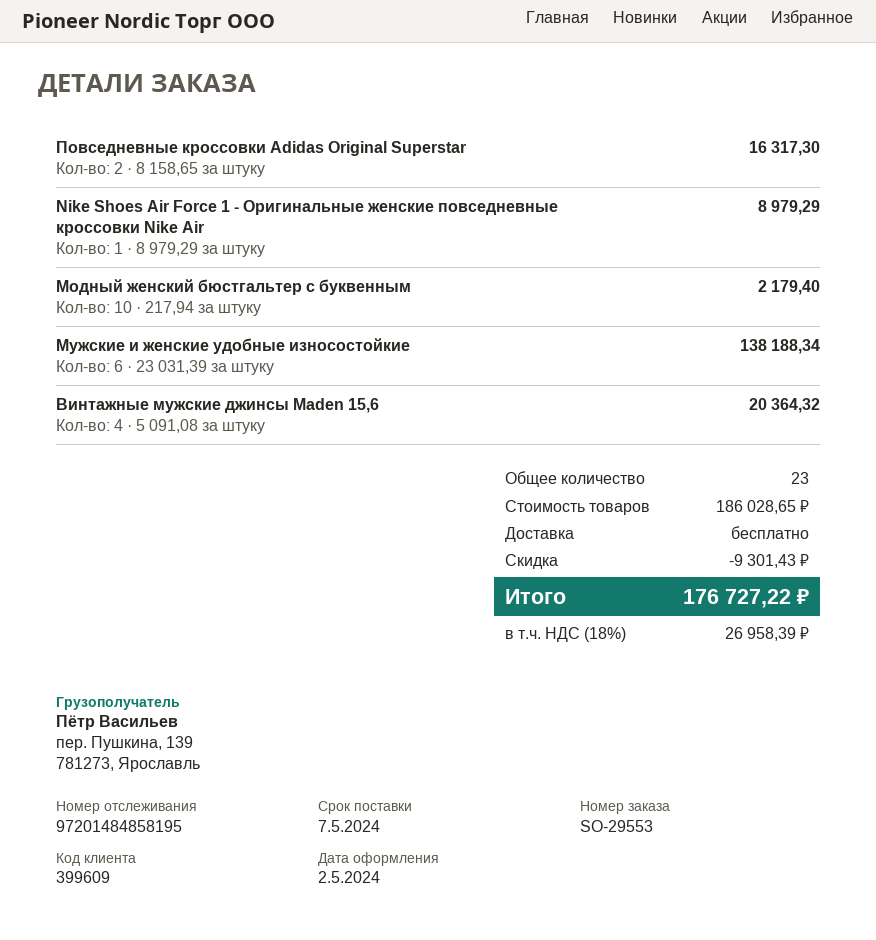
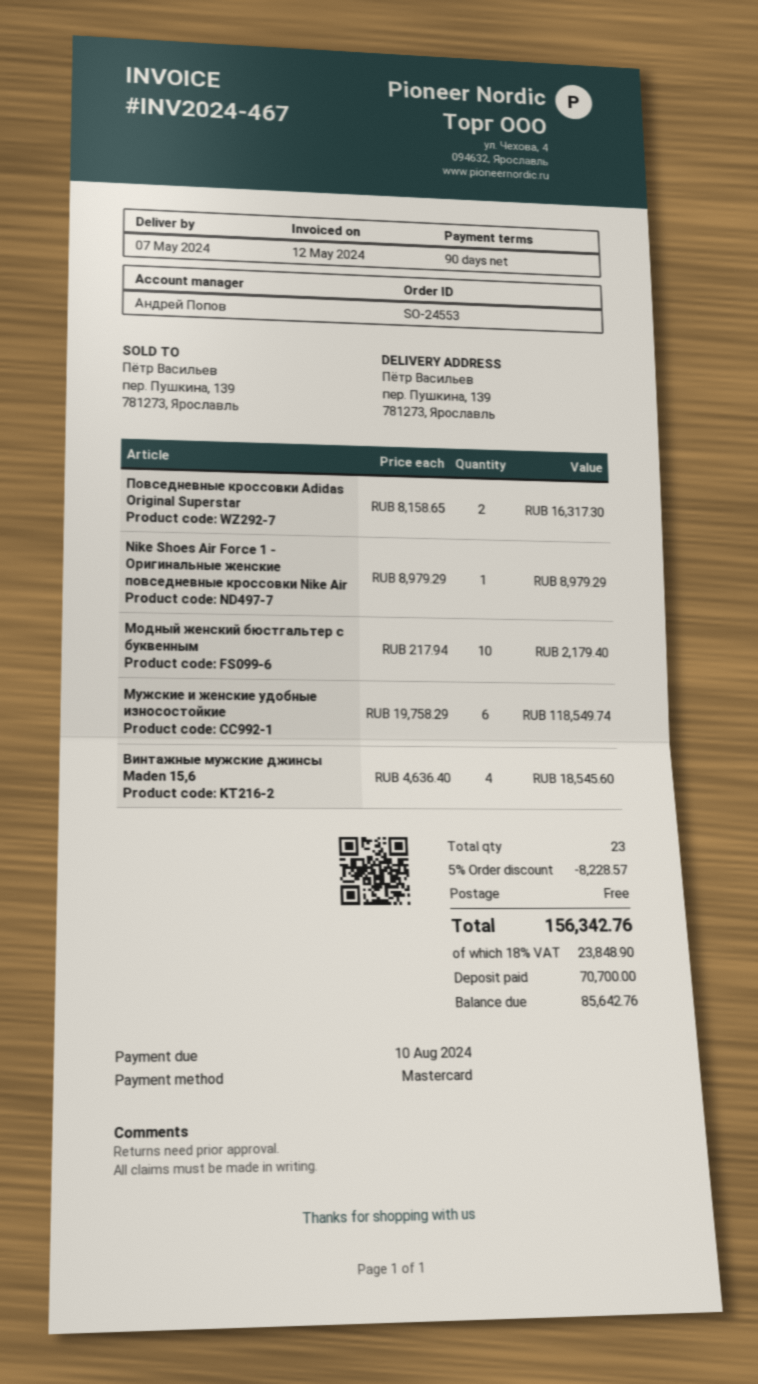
order number: SO-29553 -> SO-24553
Мужские и женские удобные износостойкие: 6 x 23031.39 = 138188.34 -> 6 x 19758.29 = 118549.74
Винтажные мужские джинсы Maden 15,6: 4 x 5091.08 = 20364.32 -> 4 x 4636.40 = 18545.60
discount: 9301.43 -> 8228.57
tax: 18% = 26958.39 -> 18% = 23848.90
total: 176727.22 -> 156342.76

